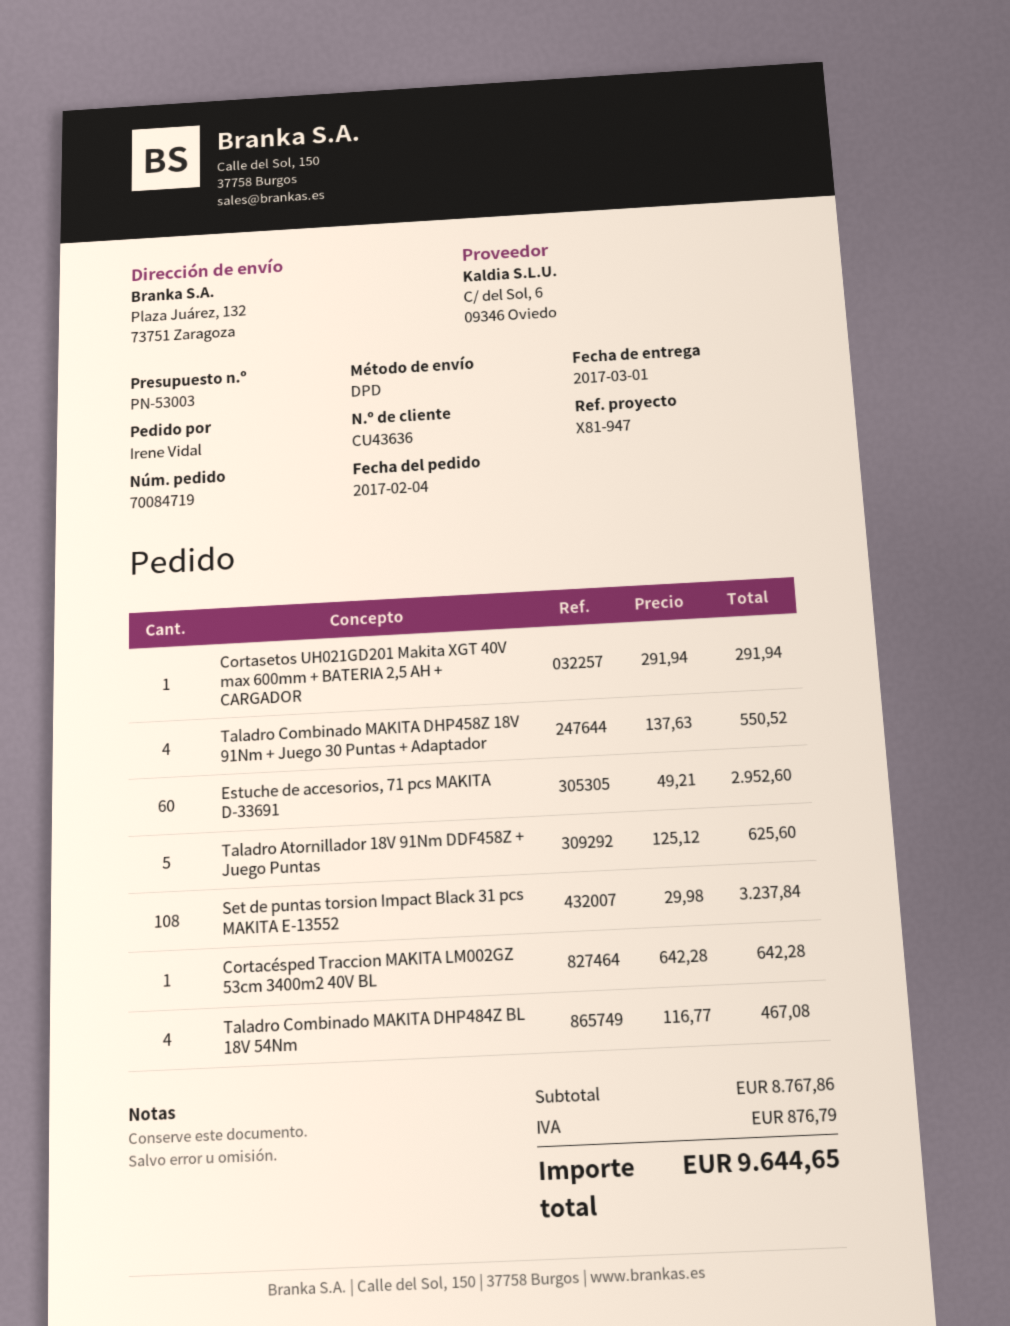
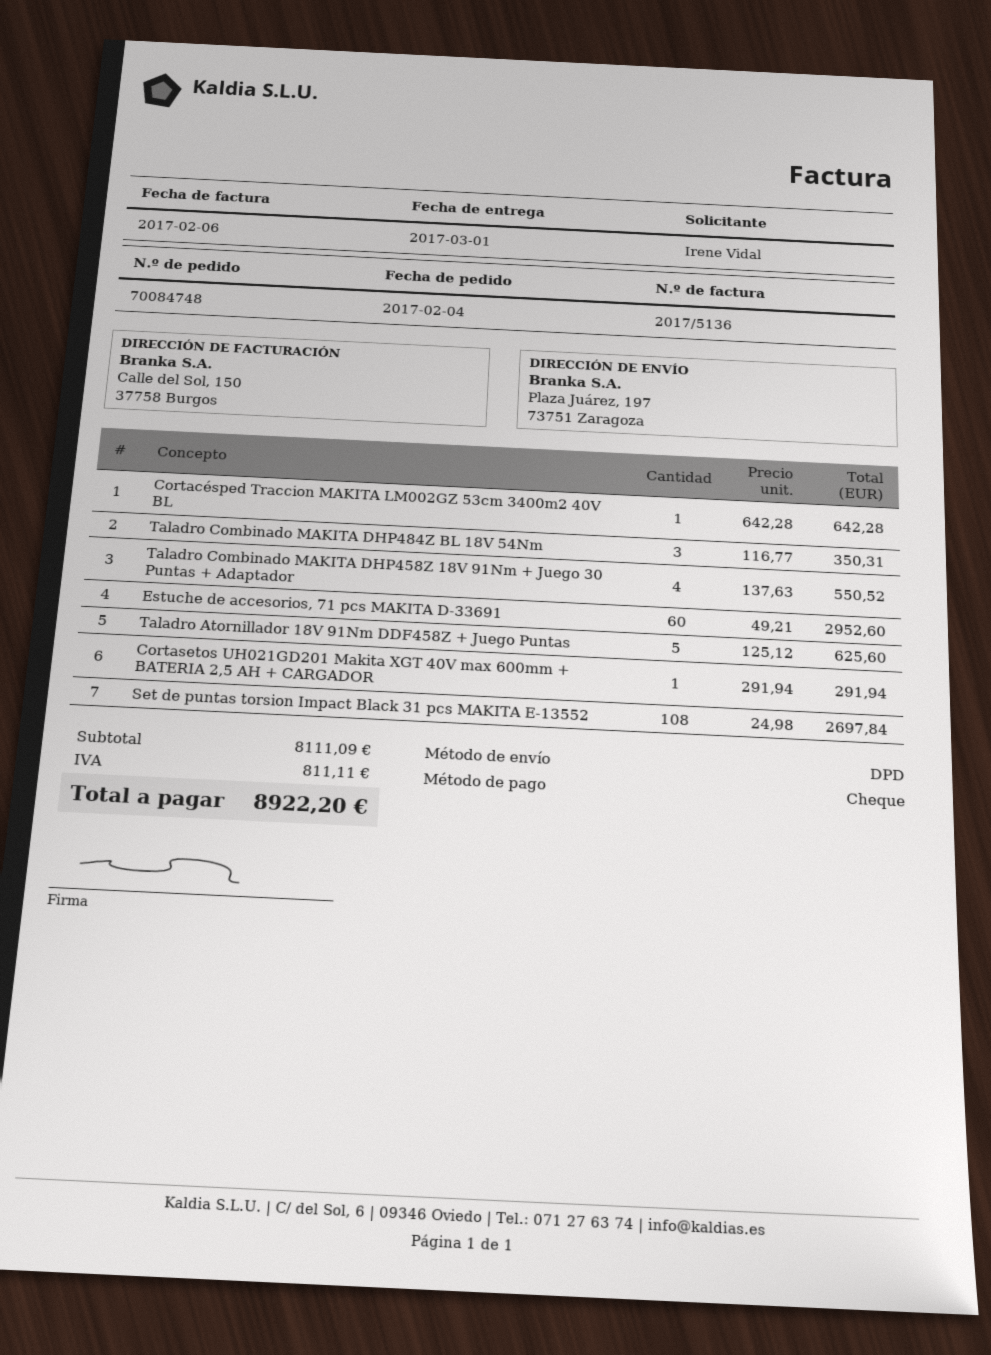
order number: 70084719 -> 70084748
ship to: Plaza Juárez, 132, 73751 Zaragoza -> Plaza Juárez, 197, 73751 Zaragoza
Set de puntas torsion Impact Black 31 pcs MAKITA E-13552: 108 x 29.98 = 3237.84 -> 108 x 24.98 = 2697.84
Taladro Combinado MAKITA DHP484Z BL 18V 54Nm: 4 x 116.77 = 467.08 -> 3 x 116.77 = 350.31
subtotal: 8767.86 -> 8111.09
tax: 876.79 -> 811.11
total: 9644.65 -> 8922.20

